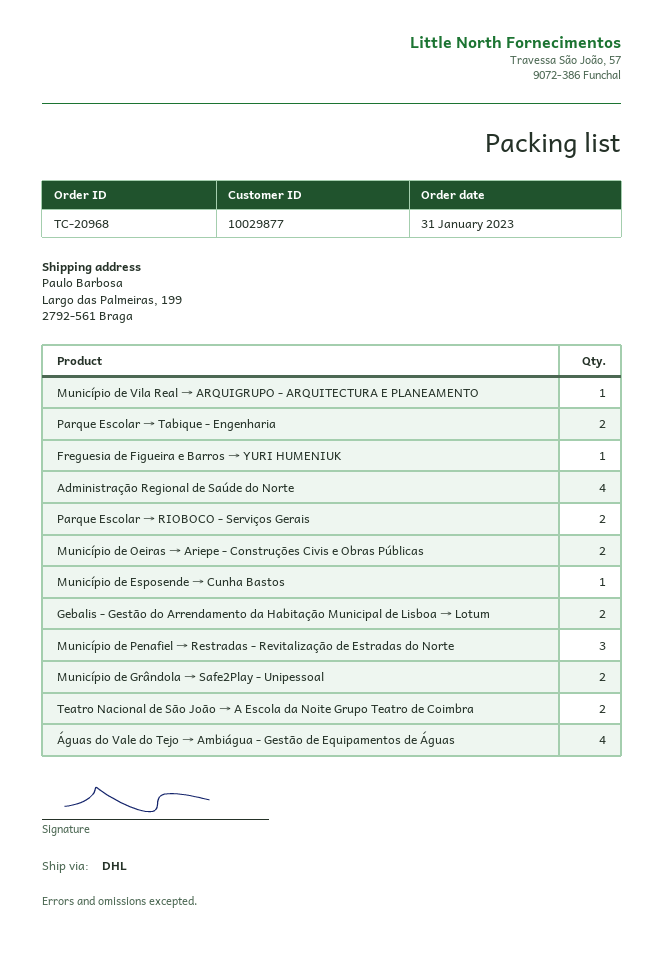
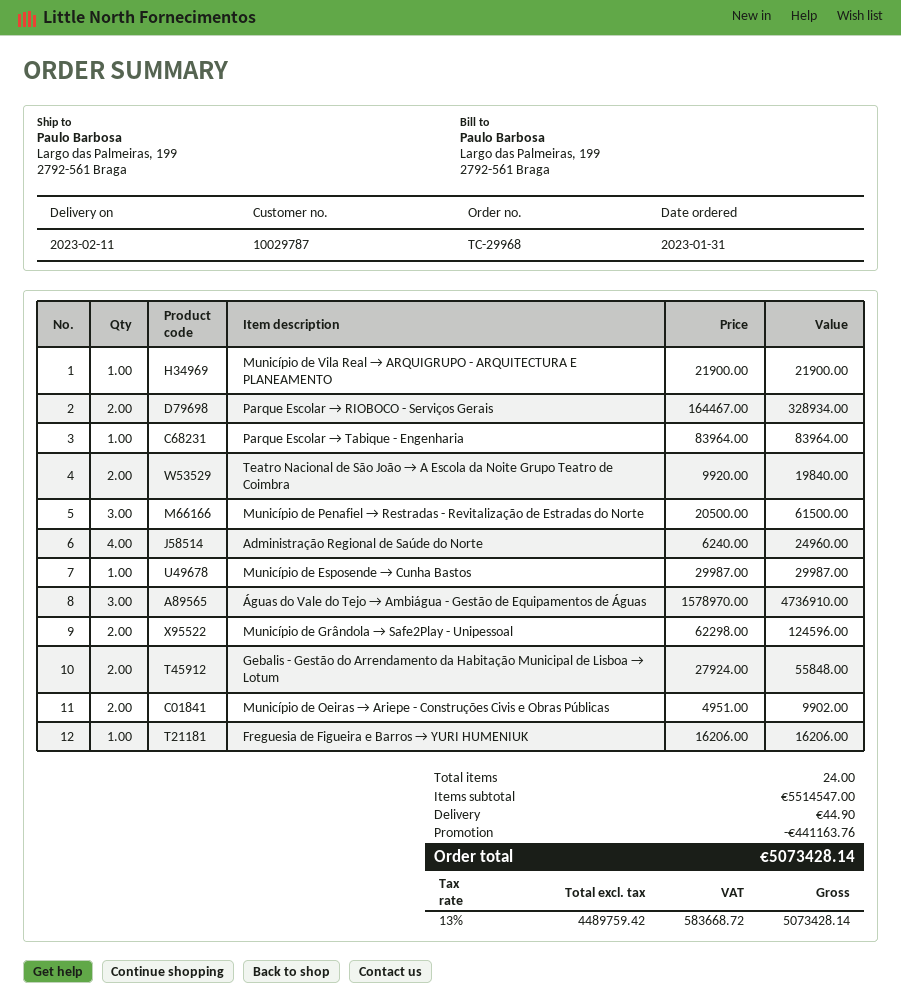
order number: TC-20968 -> TC-29968
customer number: 10029877 -> 10029787
Parque Escolar → Tabique - Engenharia: 2 -> 1
Águas do Vale do Tejo → Ambiágua - Gestão de Equipamentos de Águas: 4 -> 3

